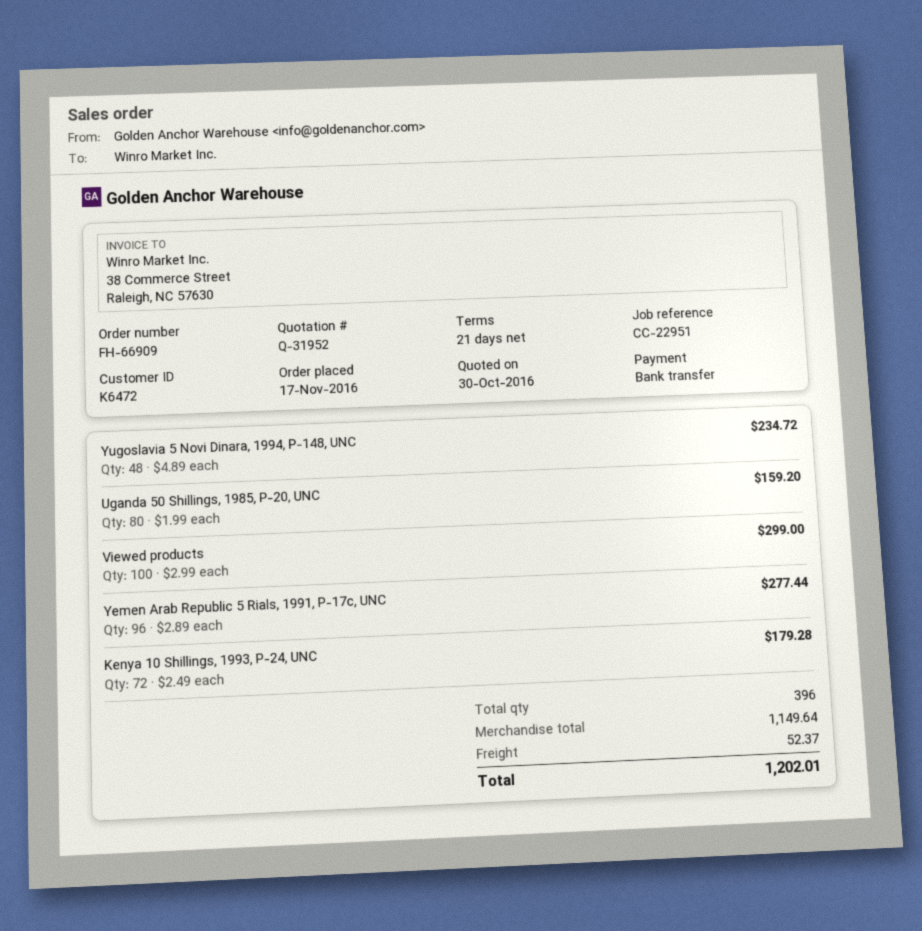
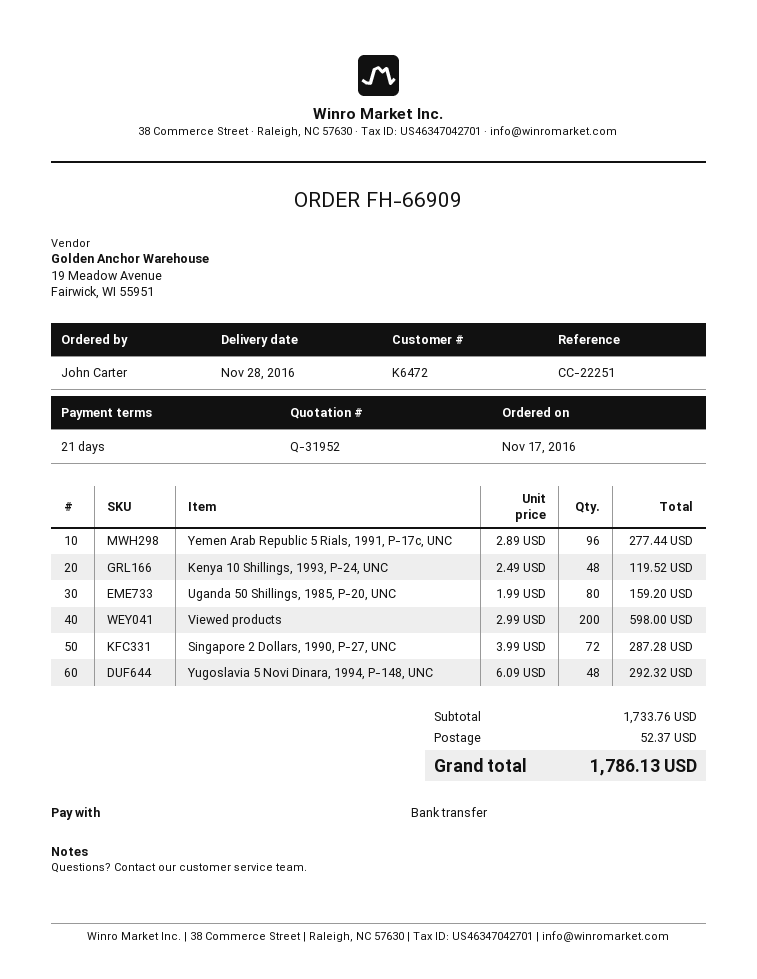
reference: CC-22951 -> CC-22251
Yugoslavia 5 Novi Dinara, 1994, P-148, UNC: 48 x 4.89 = 234.72 -> 48 x 6.09 = 292.32
Viewed products: 100 x 2.99 = 299.00 -> 200 x 2.99 = 598.00
Kenya 10 Shillings, 1993, P-24, UNC: 72 x 2.49 = 179.28 -> 48 x 2.49 = 119.52
Singapore 2 Dollars, 1990, P-27, UNC: none -> 72 x 3.99 = 287.28
subtotal: 1149.64 -> 1733.76
total: 1202.01 -> 1786.13

